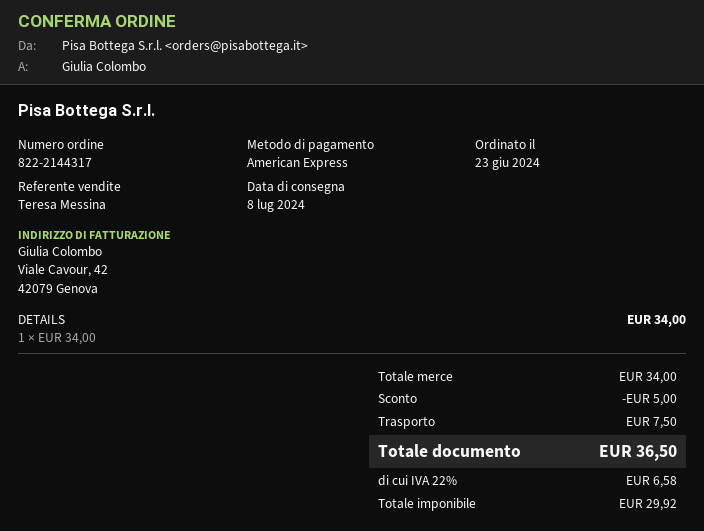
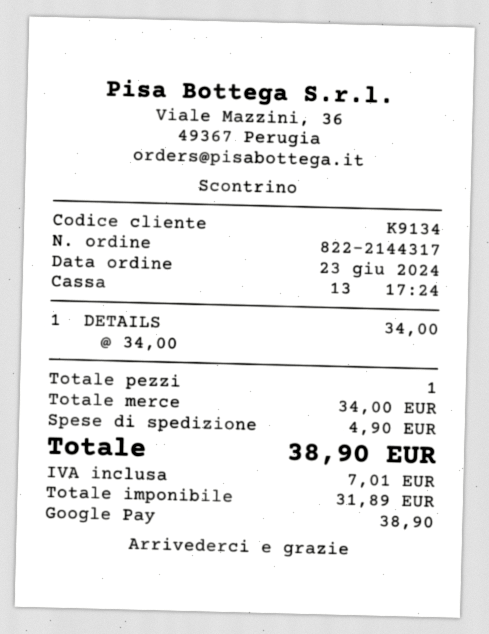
payment method: American Express -> Google Pay
discount: 5.00 -> none
shipping: 7.50 -> 4.90
net: 29.92 -> 31.89
tax: 6.58 -> 7.01
total: 36.50 -> 38.90

